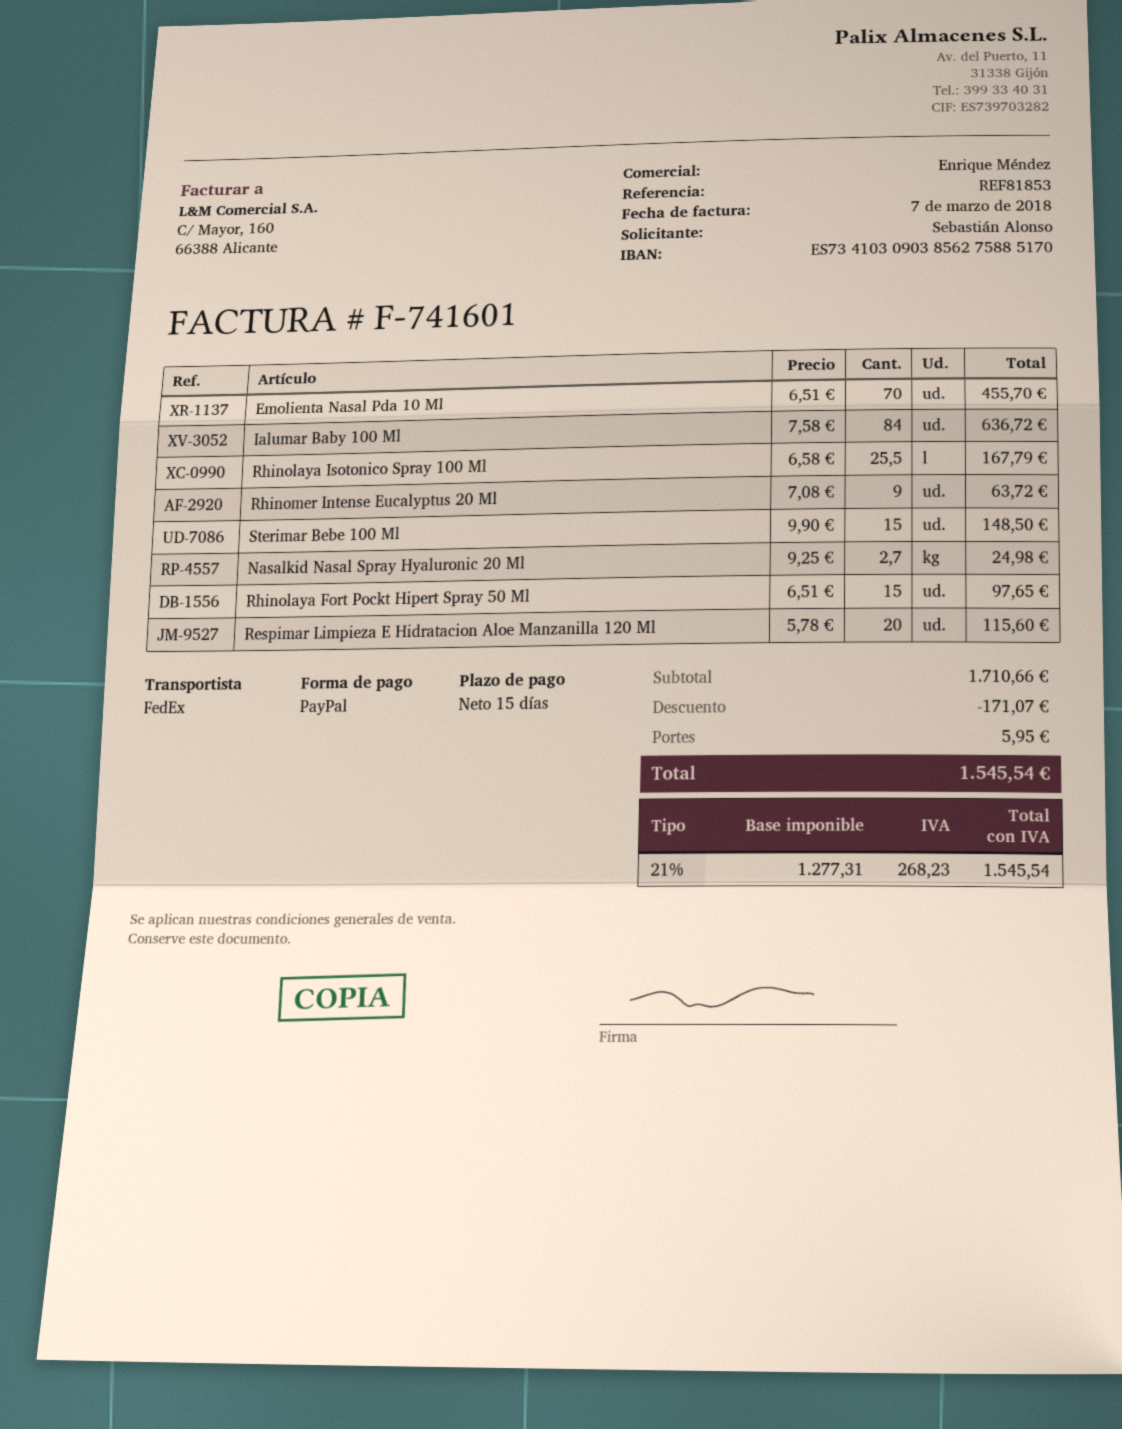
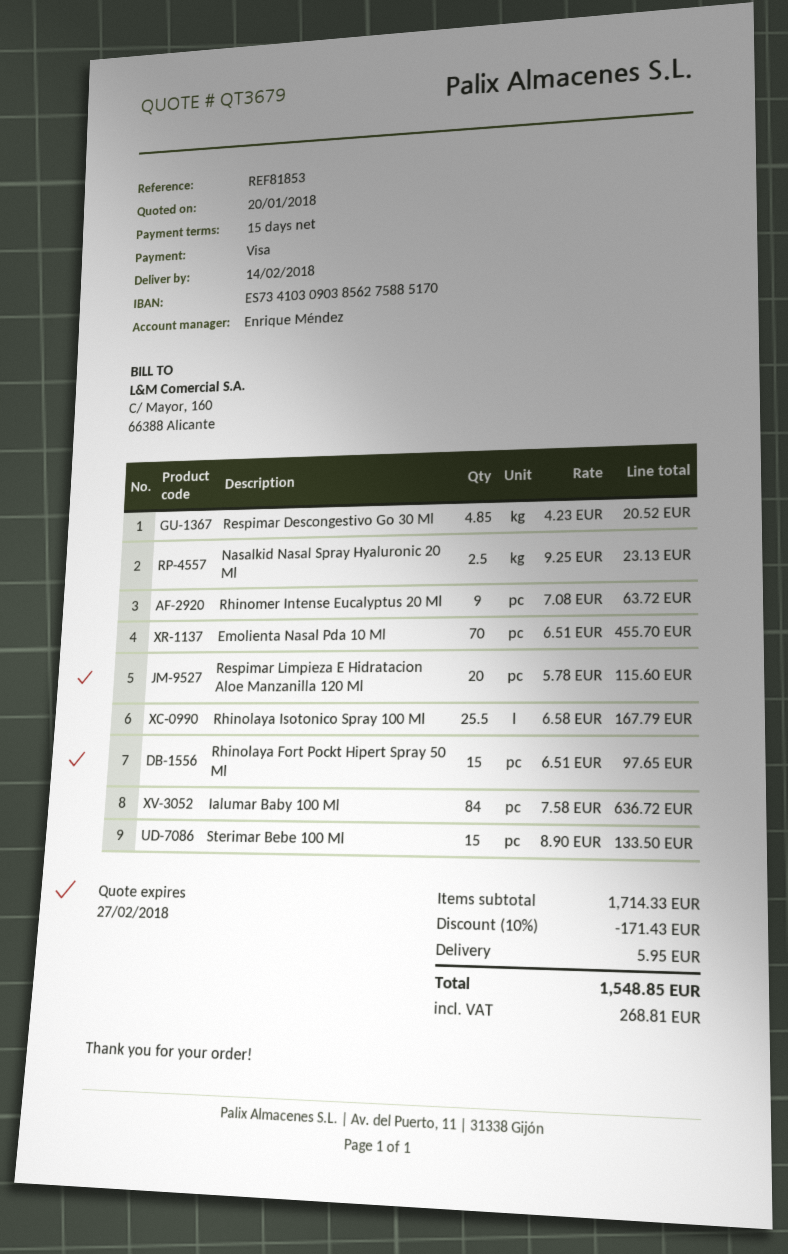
payment method: PayPal -> Visa
Sterimar Bebe 100 Ml: 15 x 9.90 = 148.50 -> 15 x 8.90 = 133.50
Nasalkid Nasal Spray Hyaluronic 20 Ml: 2.7 x 9.25 = 24.98 -> 2.5 x 9.25 = 23.13
Respimar Descongestivo Go 30 Ml: none -> 4.85 x 4.23 = 20.52
subtotal: 1710.66 -> 1714.33
discount: 171.07 -> 171.43
tax: 268.23 -> 268.81
total: 1545.54 -> 1548.85

